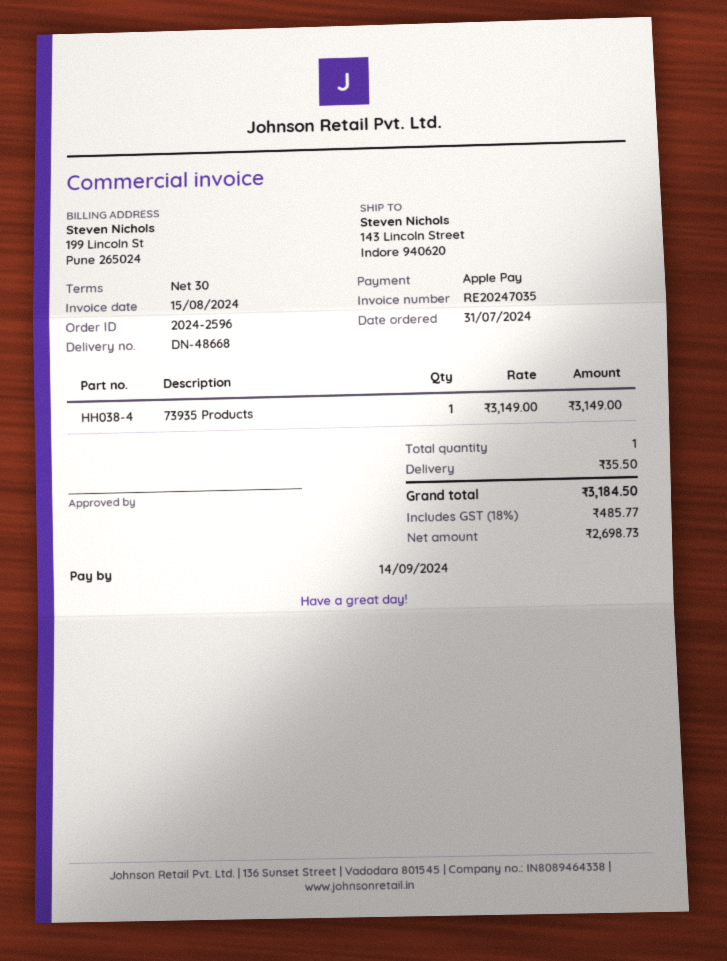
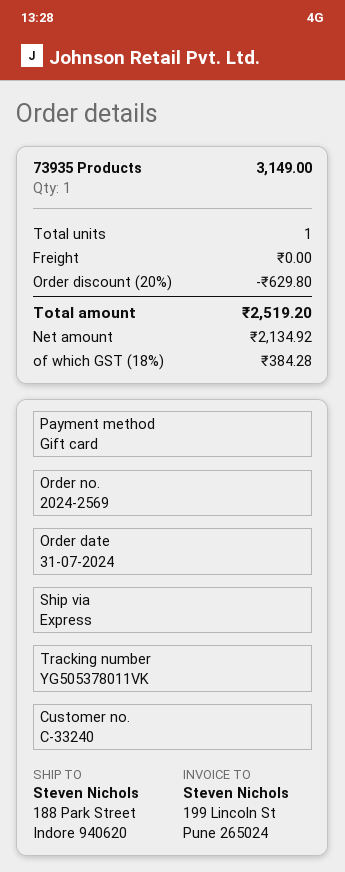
order number: 2024-2596 -> 2024-2569
payment method: Apple Pay -> gift card
ship to: 143 Lincoln Street, Indore 940620 -> 188 Park Street, Indore 940620
discount: none -> 20% = 629.80
shipping: 35.50 -> 0.00
net: 2698.73 -> 2134.92
tax: 18% = 485.77 -> 18% = 384.28
total: 3184.50 -> 2519.20

